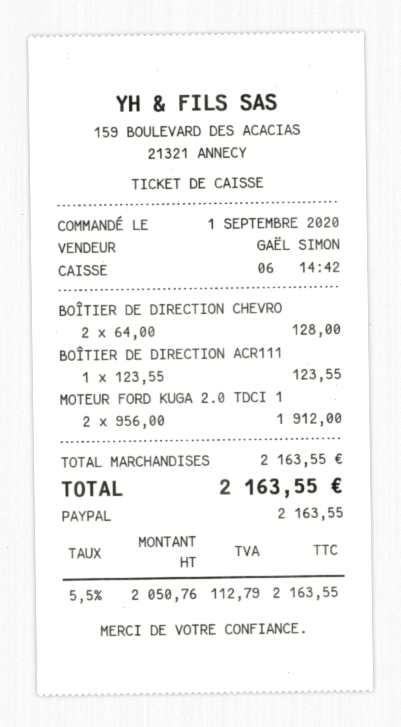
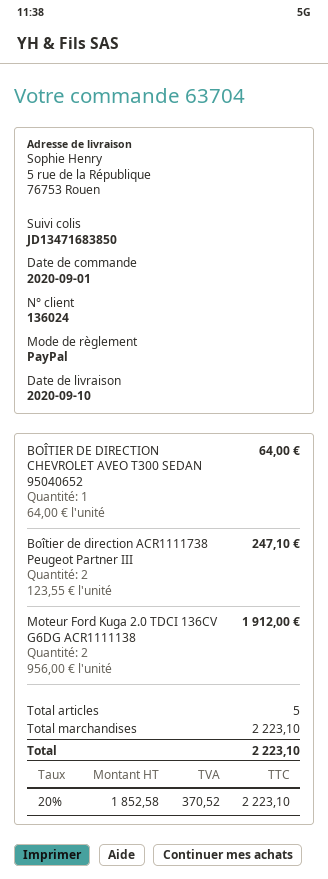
BOÎTIER DE DIRECTION CHEVRO: 2 x 64.00 = 128.00 -> 1 x 64.00 = 64.00
BOÎTIER DE DIRECTION ACR111: 1 x 123.55 = 123.55 -> 2 x 123.55 = 247.10
subtotal: 2163.55 -> 2223.10
net: 2050.76 -> 1852.58
tax: 5.5% = 112.79 -> 20% = 370.52
total: 2163.55 -> 2223.10

